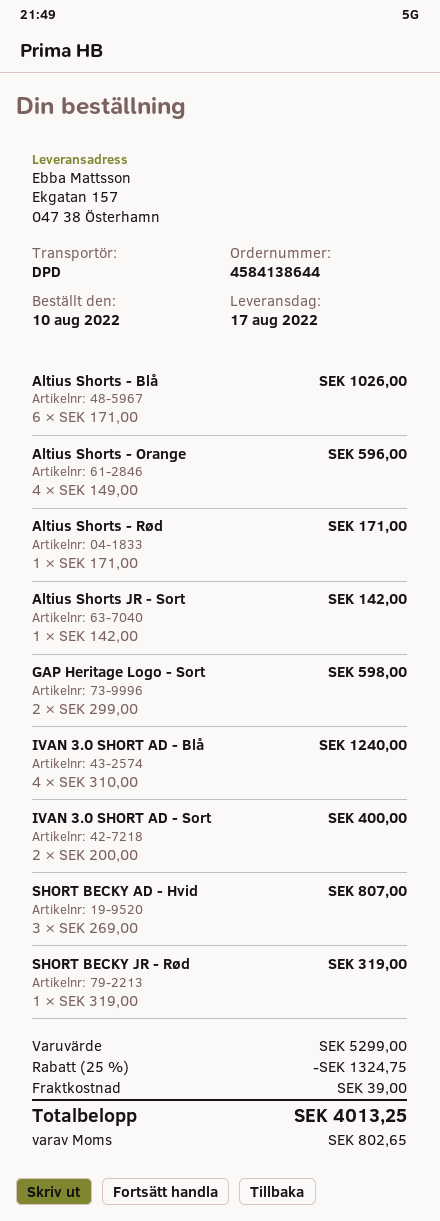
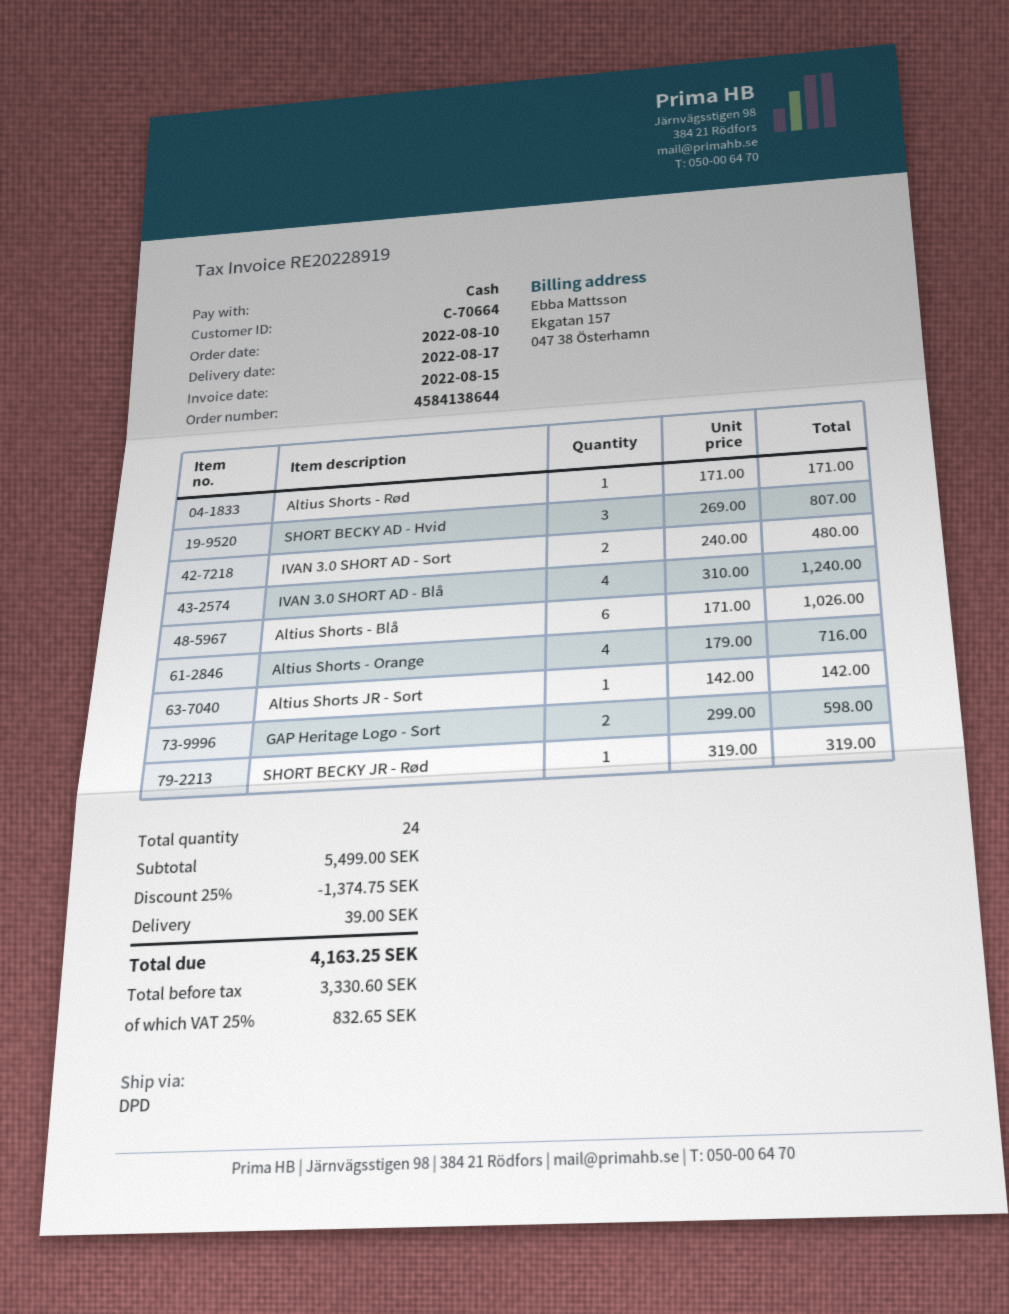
Altius Shorts - Orange: 4 x 149.00 = 596.00 -> 4 x 179.00 = 716.00
IVAN 3.0 SHORT AD - Sort: 2 x 200.00 = 400.00 -> 2 x 240.00 = 480.00
subtotal: 5299.00 -> 5499.00
discount: 25% = 1324.75 -> 25% = 1374.75
tax: 802.65 -> 832.65
total: 4013.25 -> 4163.25

